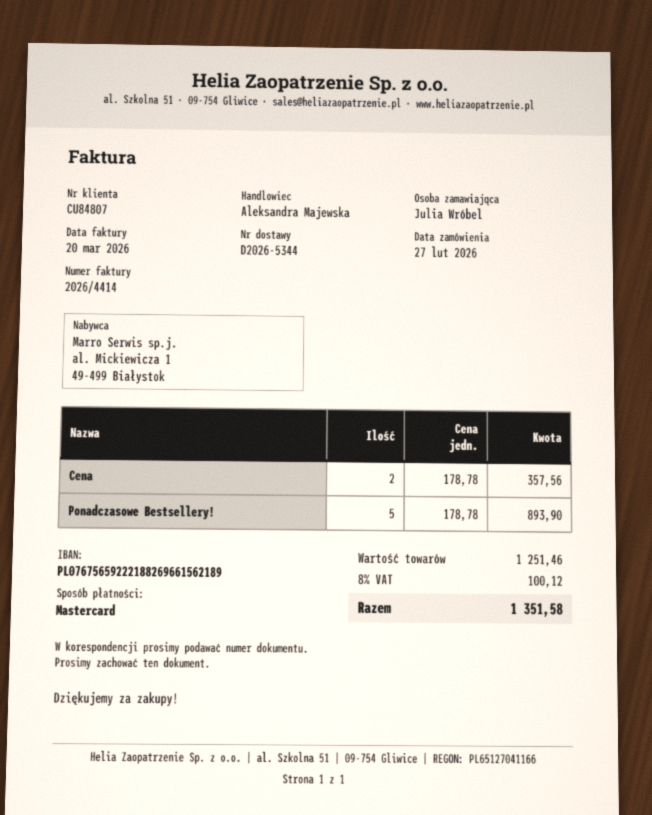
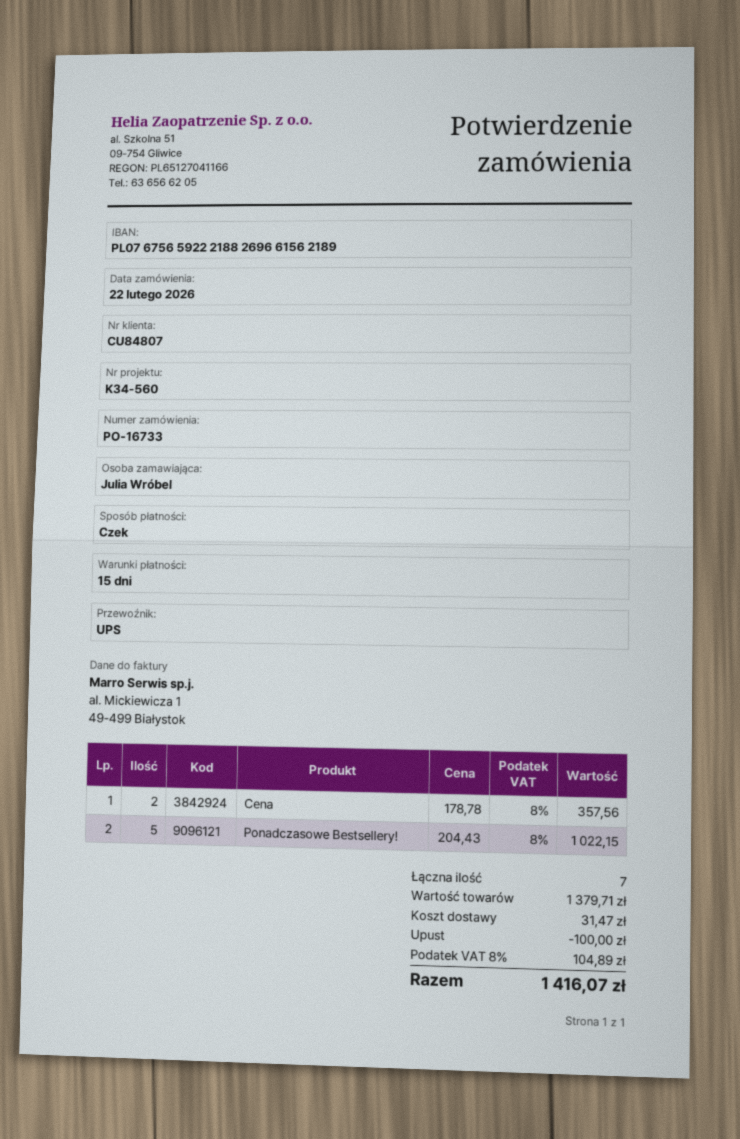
order date: 2026-02-27 -> 2026-02-22
payment method: Mastercard -> cheque
Ponadczasowe Bestsellery!: 5 x 178.78 = 893.90 -> 5 x 204.43 = 1022.15
subtotal: 1251.46 -> 1379.71
discount: none -> 100.00
shipping: none -> 31.47
tax: 8% = 100.12 -> 8% = 104.89
total: 1351.58 -> 1416.07

